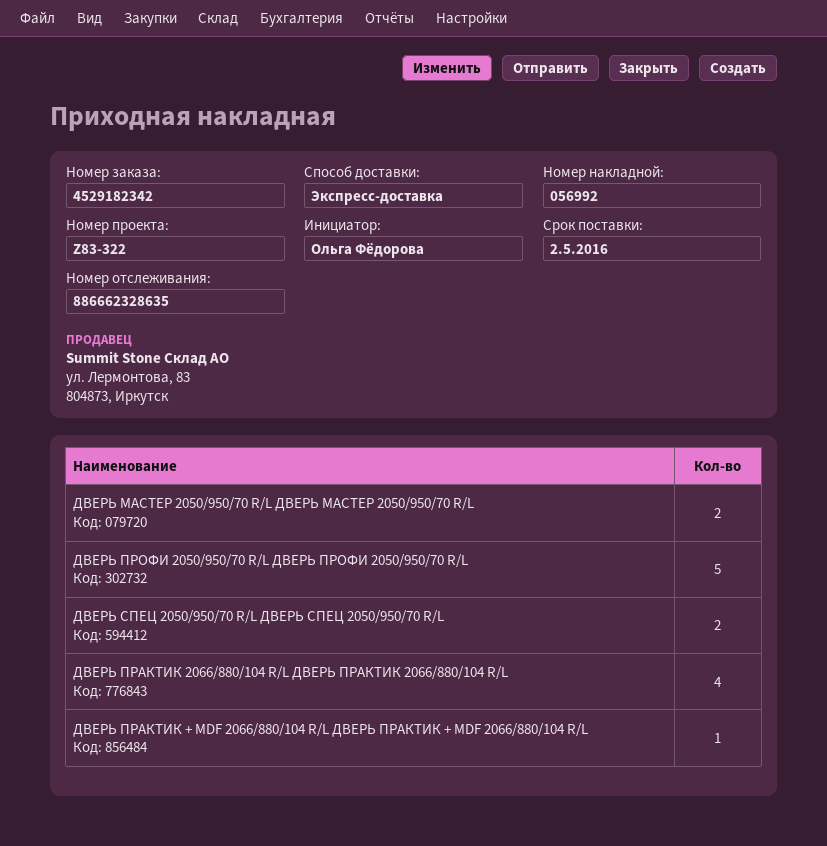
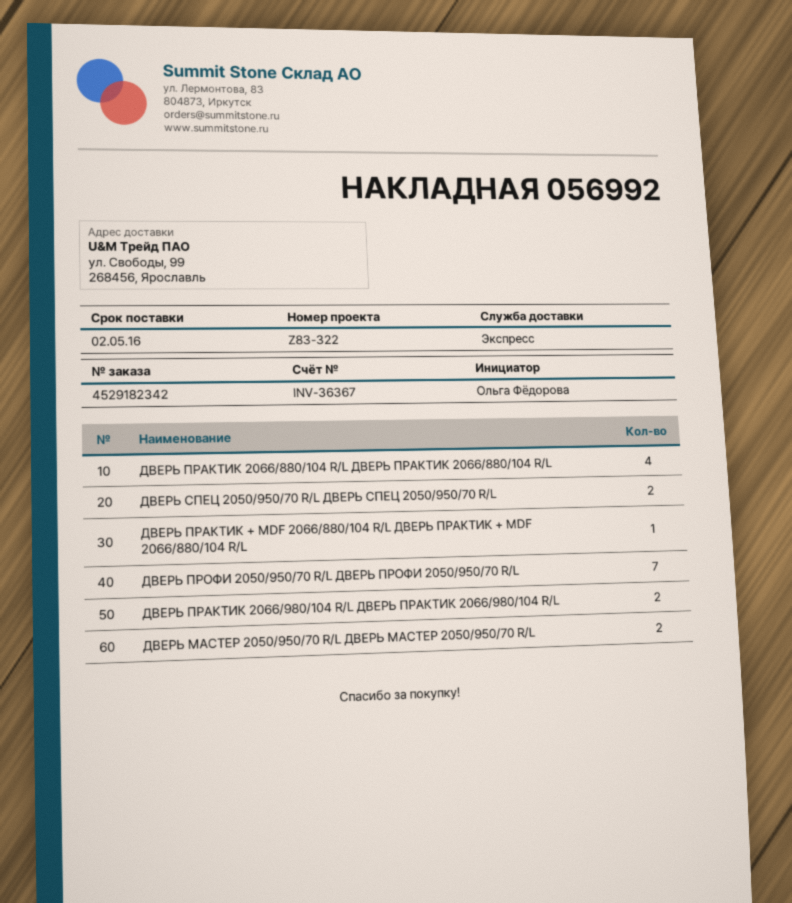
ДВЕРЬ ПРОФИ 2050/950/70 R/L ДВЕРЬ ПРОФИ 2050/950/70 R/L: 5 -> 7
ДВЕРЬ ПРАКТИК 2066/980/104 R/L ДВЕРЬ ПРАКТИК 2066/980/104 R/L: none -> 2

